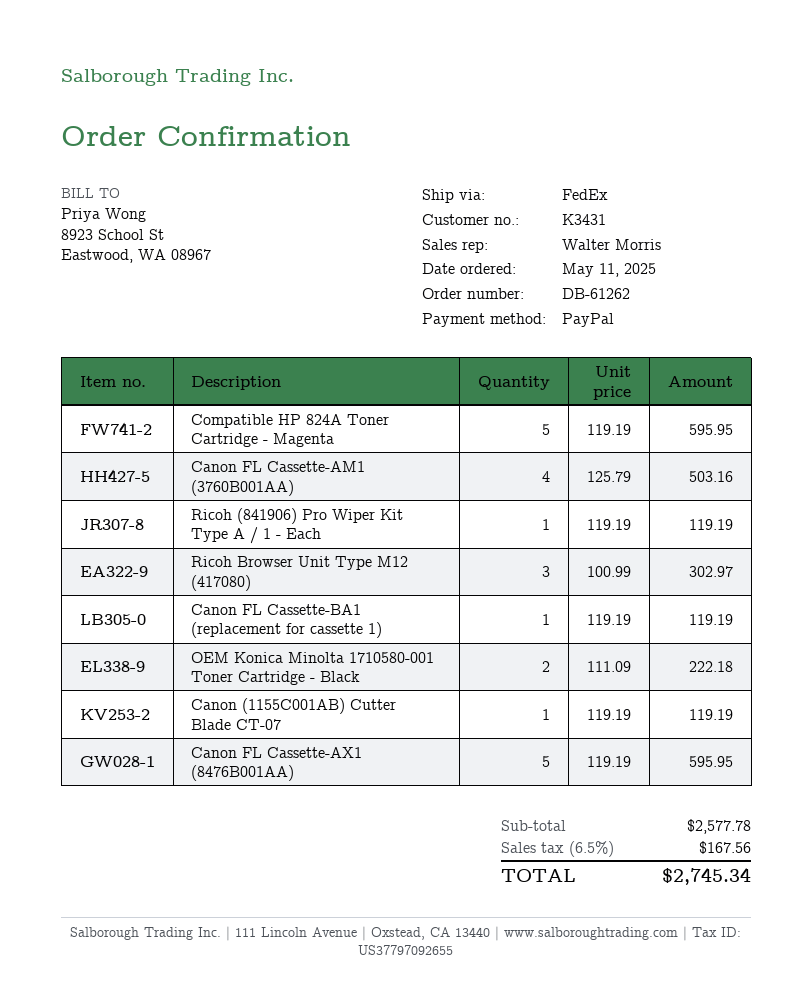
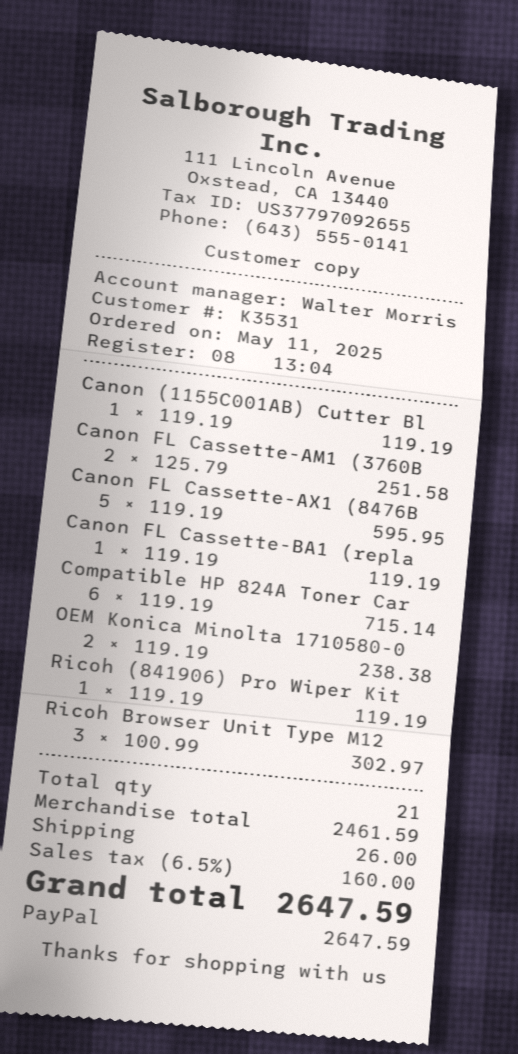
customer number: K3431 -> K3531
Compatible HP 824A Toner Cartridge - Magenta: 5 x 119.19 = 595.95 -> 6 x 119.19 = 715.14
Canon FL Cassette-AM1 (3760B001AA): 4 x 125.79 = 503.16 -> 2 x 125.79 = 251.58
OEM Konica Minolta 1710580-001 Toner Cartridge - Black: 2 x 111.09 = 222.18 -> 2 x 119.19 = 238.38
subtotal: 2577.78 -> 2461.59
shipping: none -> 26.00
tax: 6.5% = 167.56 -> 6.5% = 160.00
total: 2745.34 -> 2647.59

